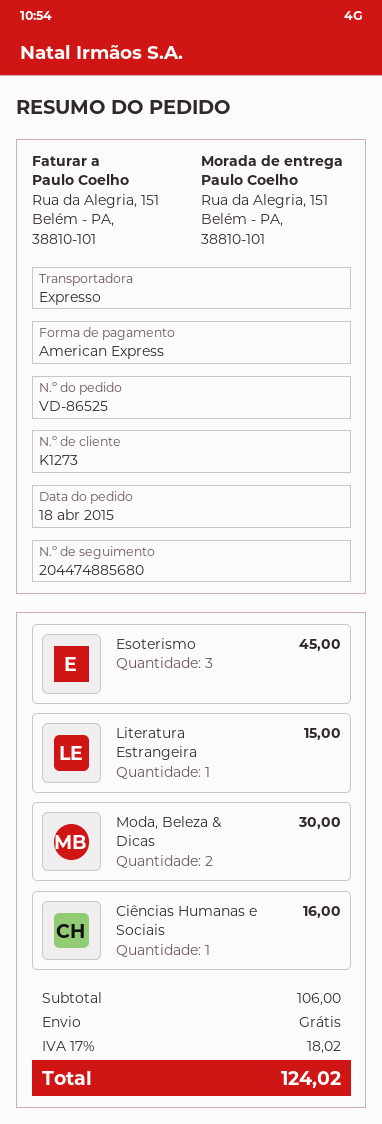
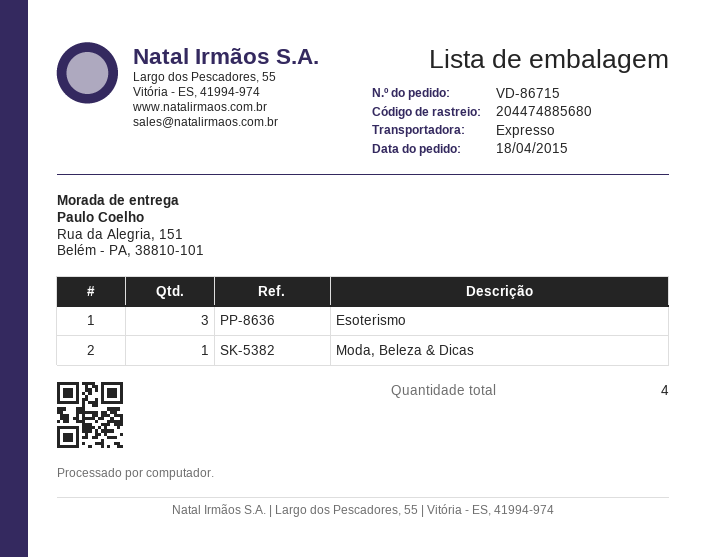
order number: VD-86525 -> VD-86715
Literatura Estrangeira: 1 -> none
Moda, Beleza & Dicas: 2 -> 1
Ciências Humanas e Sociais: 1 -> none

